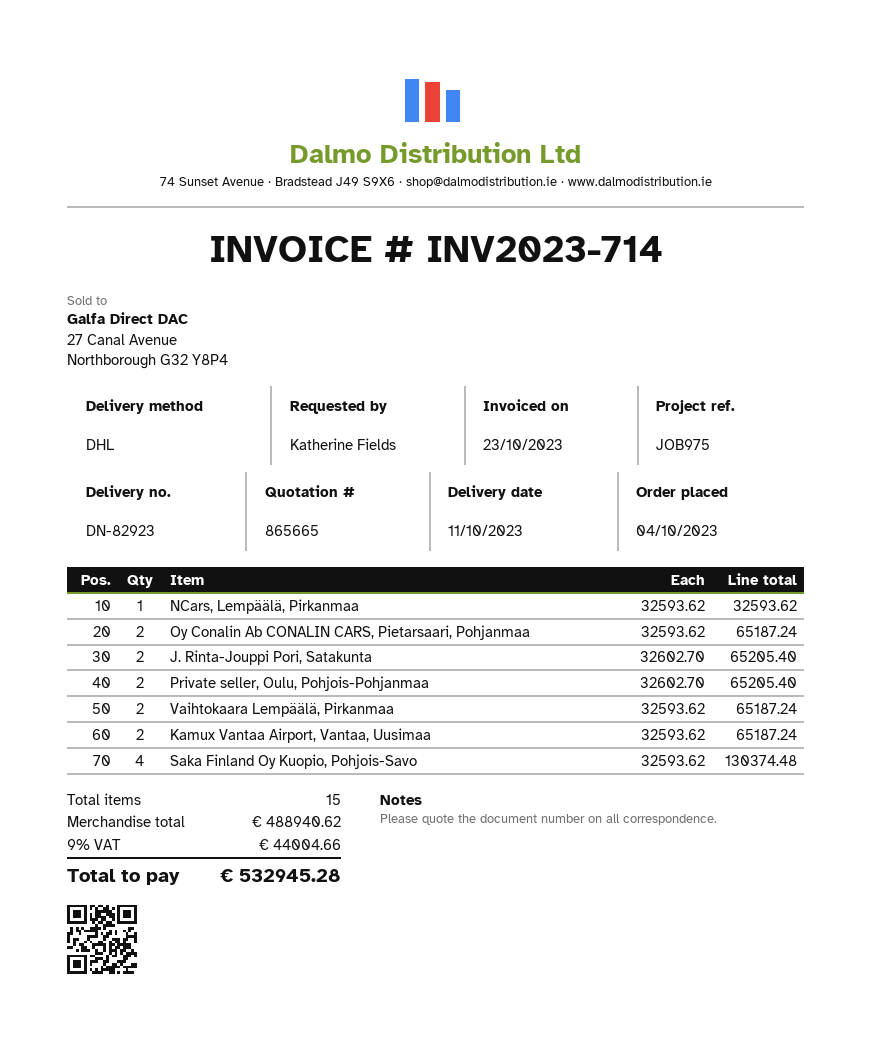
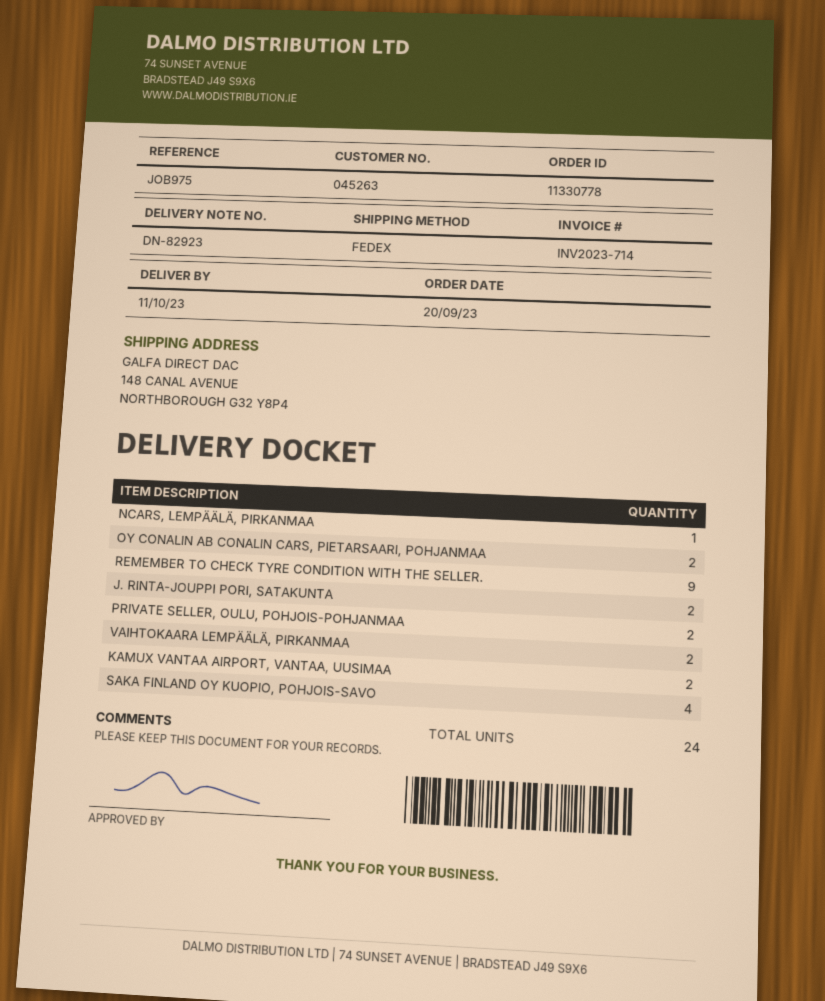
order date: 2023-10-04 -> 2023-09-20
shipping method: DHL -> FedEx
REMEMBER TO CHECK TYRE CONDITION WITH THE SELLER.: none -> 9
total quantity: 15 -> 24

